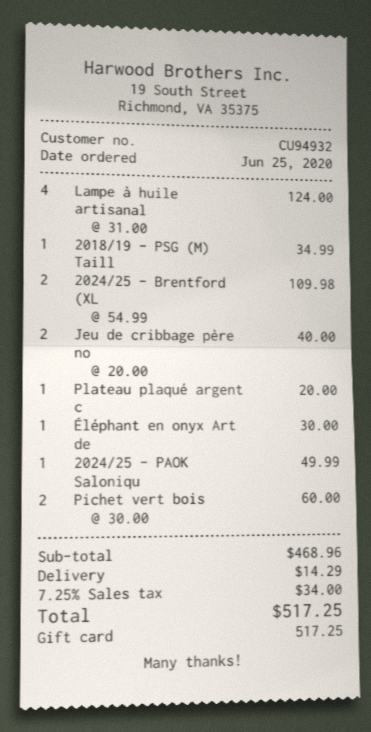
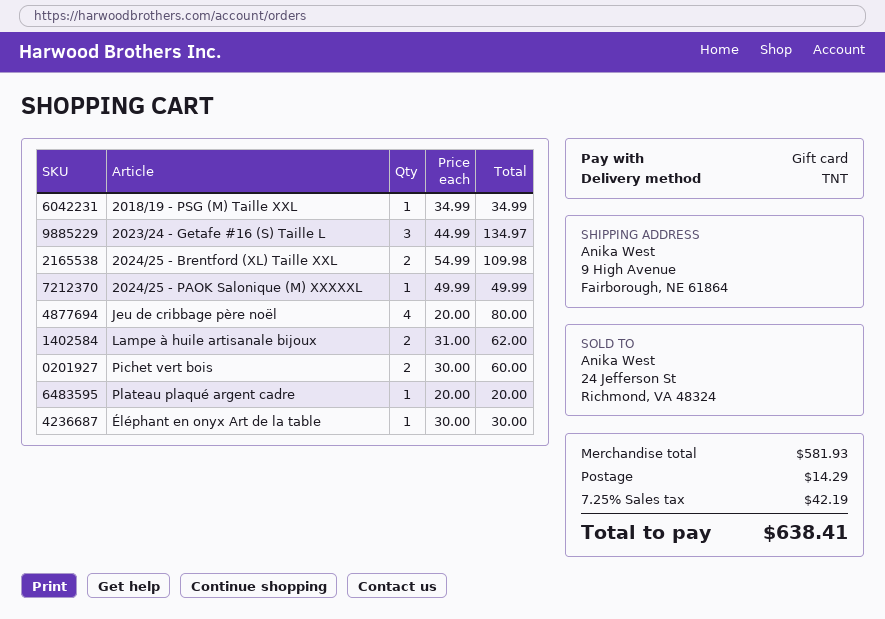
Lampe à huile artisanal: 4 x 31.00 = 124.00 -> 2 x 31.00 = 62.00
Jeu de cribbage père no: 2 x 20.00 = 40.00 -> 4 x 20.00 = 80.00
2023/24 - Getafe #16 (S) Taille L: none -> 3 x 44.99 = 134.97
subtotal: 468.96 -> 581.93
tax: 7.25% = 34.00 -> 7.25% = 42.19
total: 517.25 -> 638.41

